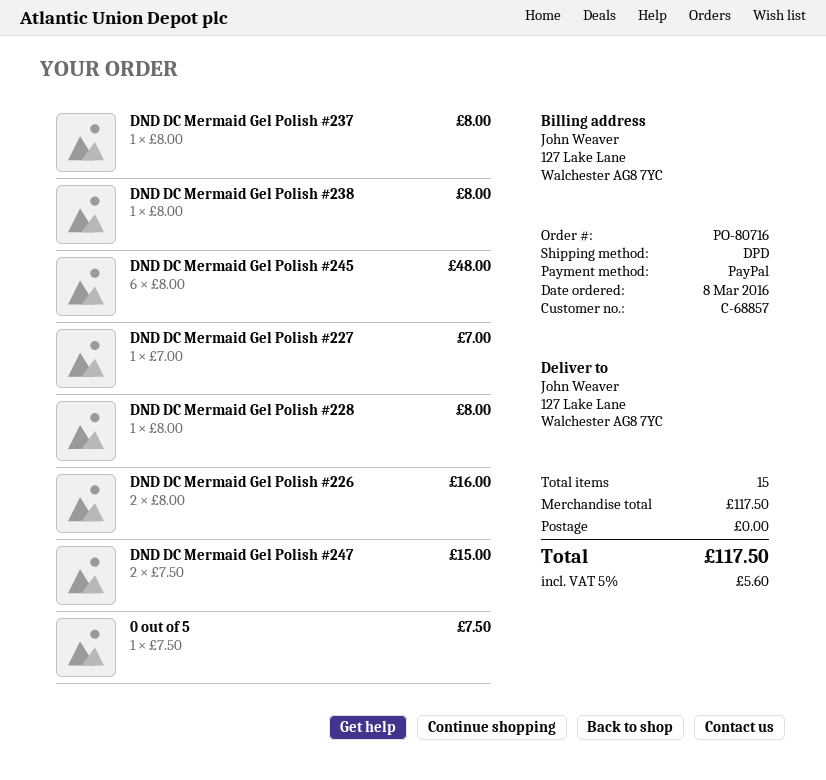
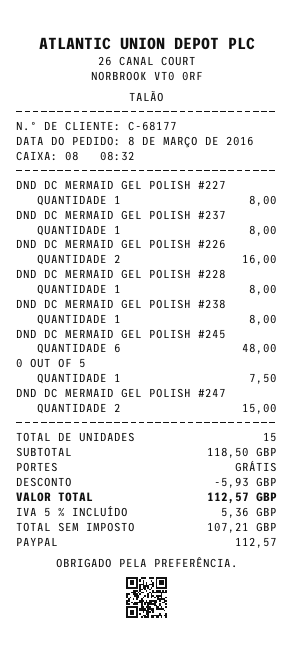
customer number: C-68857 -> C-68177
DND DC Mermaid Gel Polish #227: 1 for 7.00 -> 1 for 8.00
subtotal: 117.50 -> 118.50
discount: none -> 5.93
tax: 5% = 5.60 -> 5% = 5.36
total: 117.50 -> 112.57

